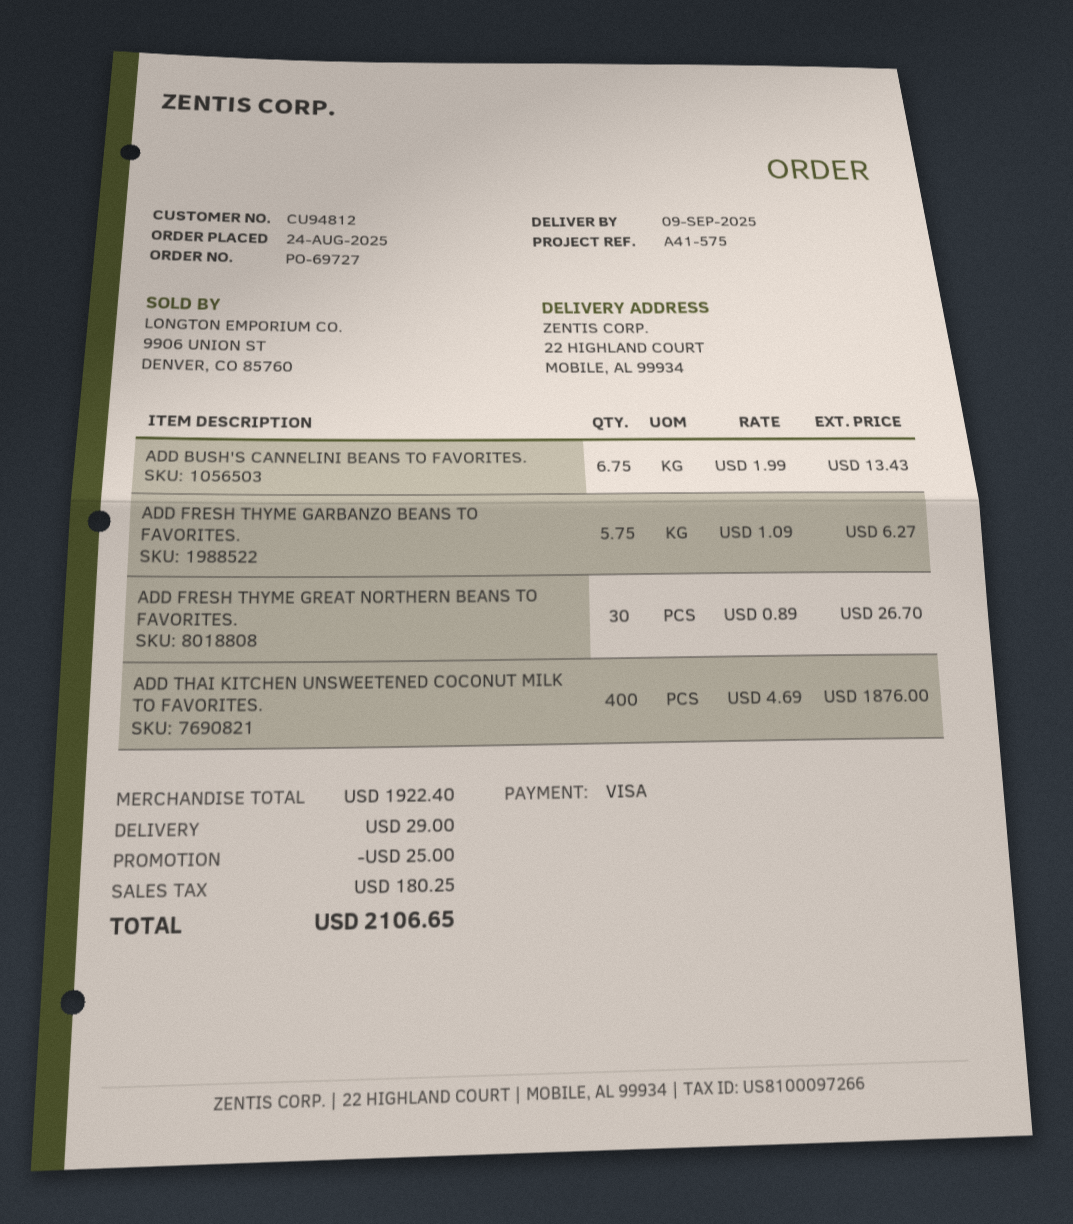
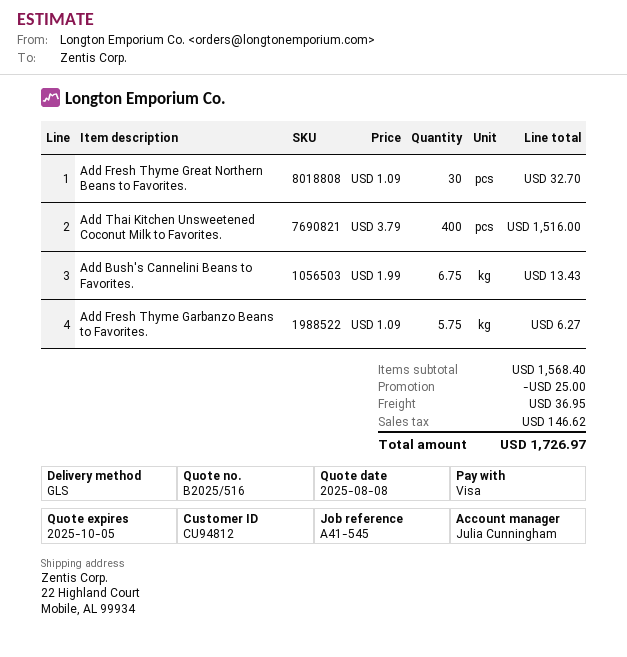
reference: A41-575 -> A41-545
ADD FRESH THYME GREAT NORTHERN BEANS TO FAVORITES.: 30 x 0.89 = 26.70 -> 30 x 1.09 = 32.70
ADD THAI KITCHEN UNSWEETENED COCONUT MILK TO FAVORITES.: 400 x 4.69 = 1876.00 -> 400 x 3.79 = 1516.00
subtotal: 1922.40 -> 1568.40
shipping: 29.00 -> 36.95
tax: 180.25 -> 146.62
total: 2106.65 -> 1726.97

